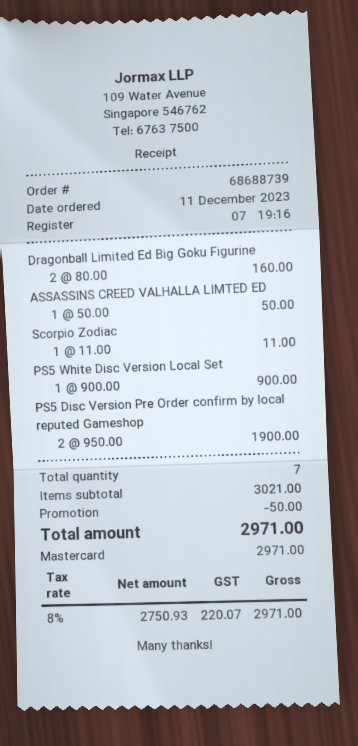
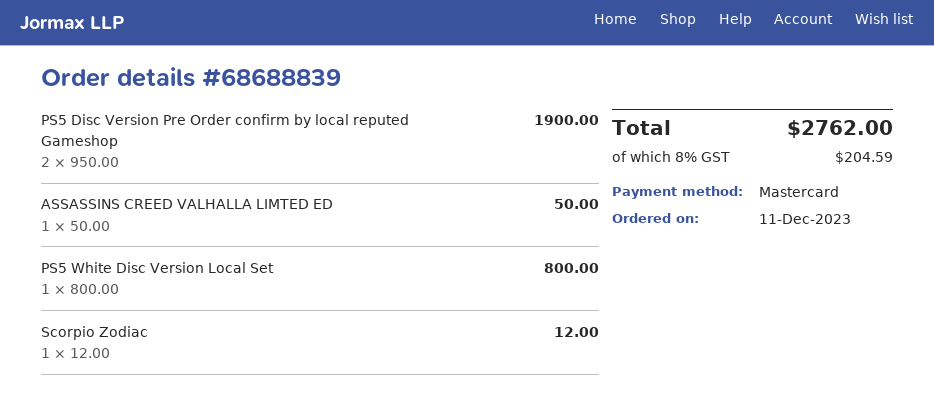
order number: 68688739 -> 68688839
Dragonball Limited Ed Big Goku Figurine: 2 x 80.00 = 160.00 -> none
Scorpio Zodiac: 1 x 11.00 = 11.00 -> 1 x 12.00 = 12.00
PS5 White Disc Version Local Set: 1 x 900.00 = 900.00 -> 1 x 800.00 = 800.00
discount: 50.00 -> none
tax: 8% = 220.07 -> 8% = 204.59
total: 2971.00 -> 2762.00

